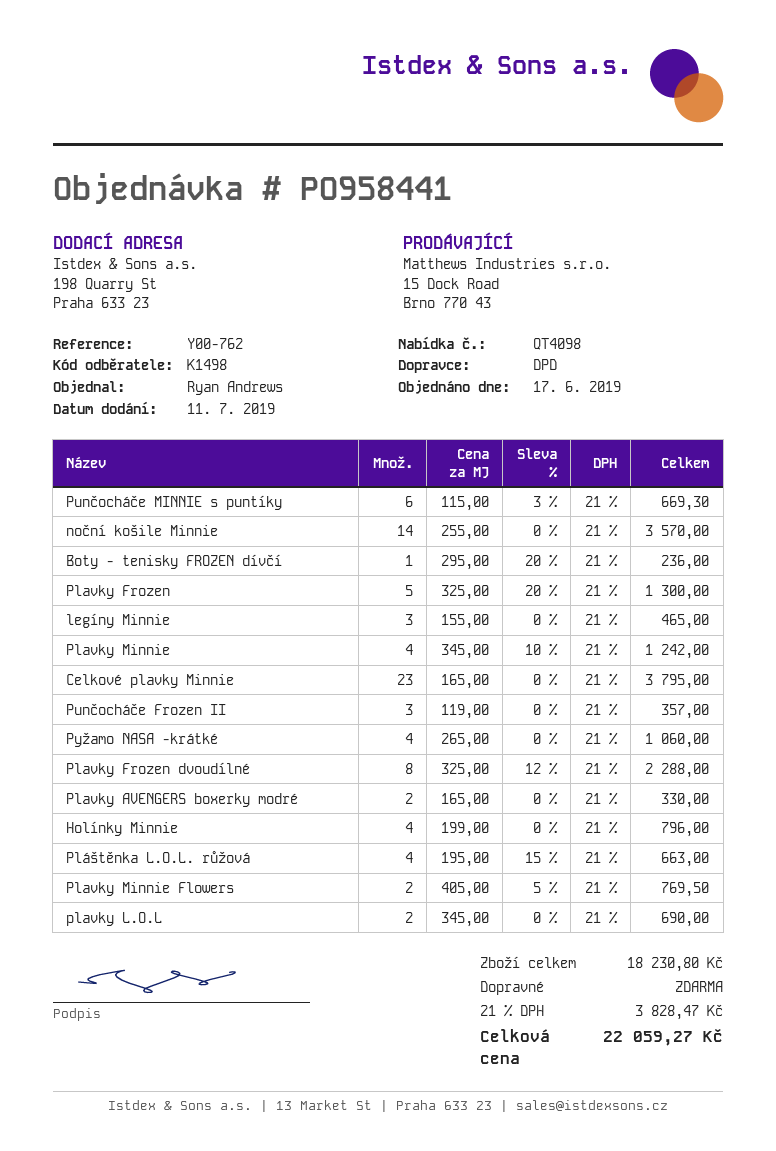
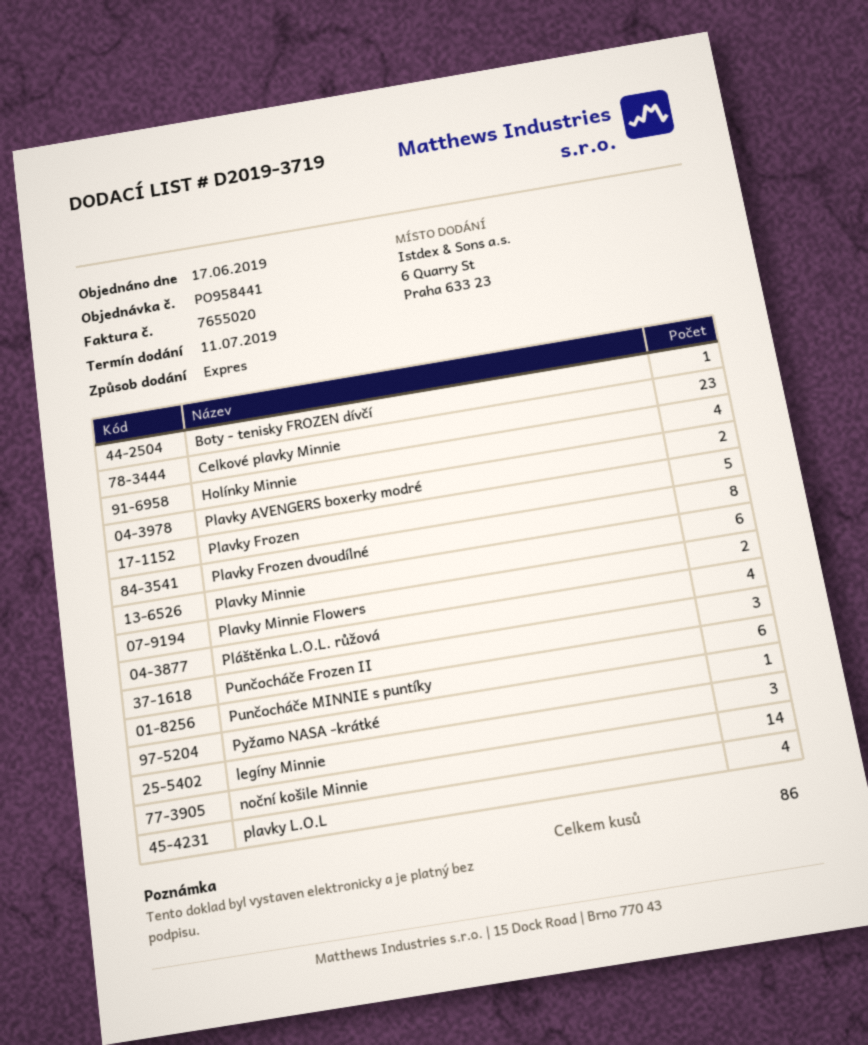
shipping method: DPD -> express
ship to: 198 Quarry St, Praha 633 23 -> 6 Quarry St, Praha 633 23
Plavky Minnie: 4 -> 6
Pyžamo NASA -krátké: 4 -> 1
plavky L.O.L: 2 -> 4

